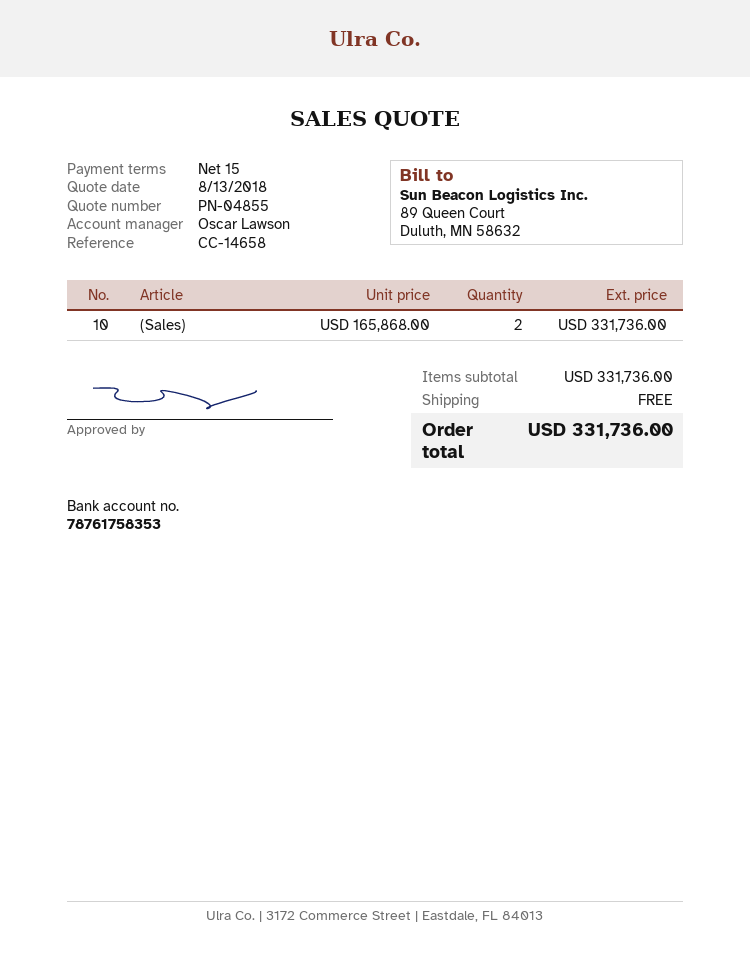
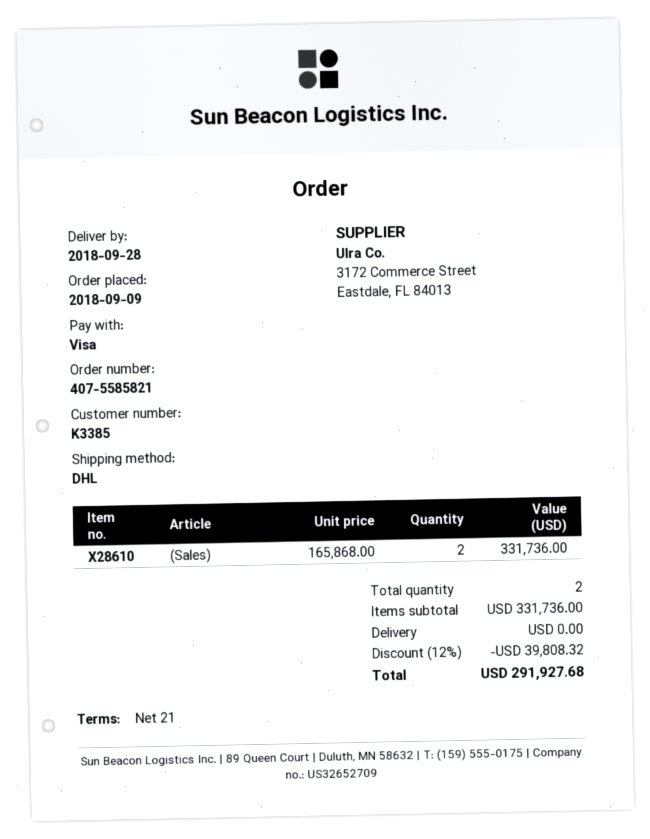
payment terms: 15 days -> 21 days
discount: none -> 12% = 39808.32
total: 331736.00 -> 291927.68

